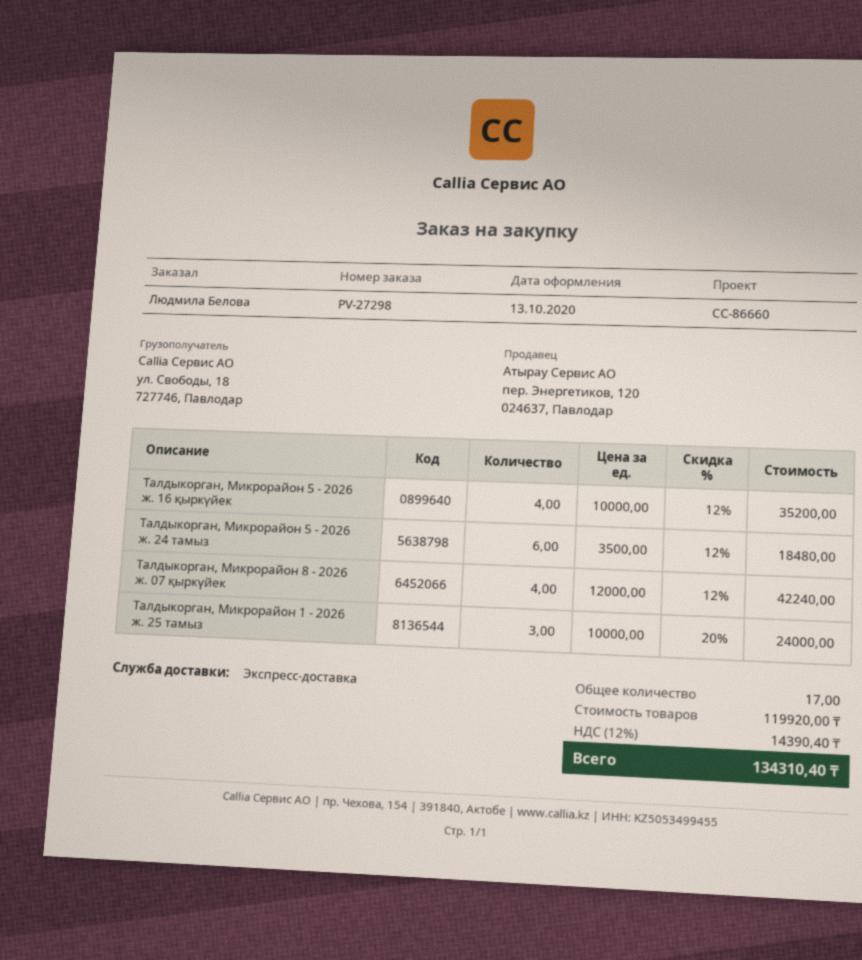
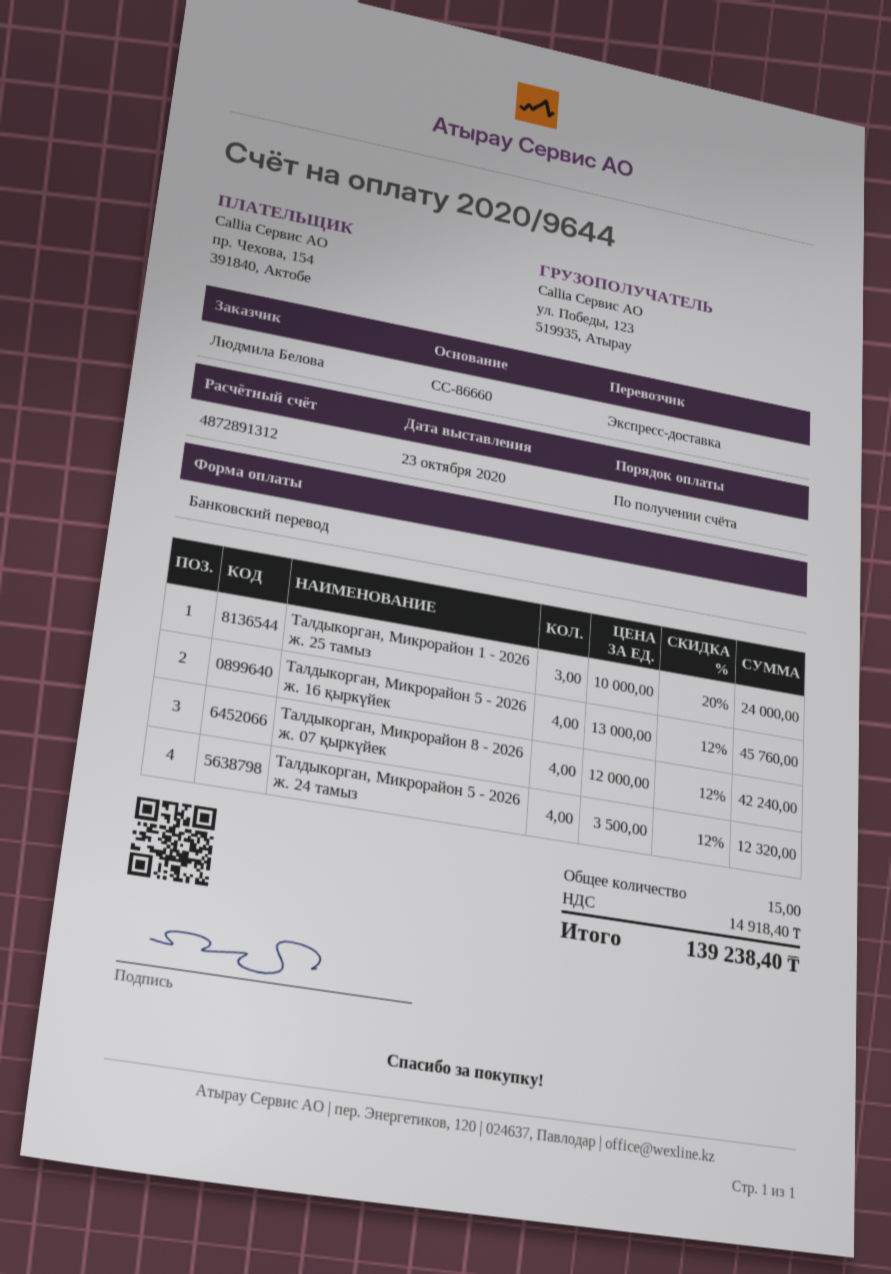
ship to: ул. Свободы, 18, 727746, Павлодар -> ул. Победы, 123, 519935, Атырау
Талдыкорган, Микрорайон 5 - 2026 ж. 16 қыркүйек: 4 x 10000.00 - 12% = 35200.00 -> 4 x 13000.00 - 12% = 45760.00
Талдыкорган, Микрорайон 5 - 2026 ж. 24 тамыз: 6 x 3500.00 - 12% = 18480.00 -> 4 x 3500.00 - 12% = 12320.00
total quantity: 17 -> 15
tax: 14390.40 -> 14918.40
total: 134310.40 -> 139238.40

